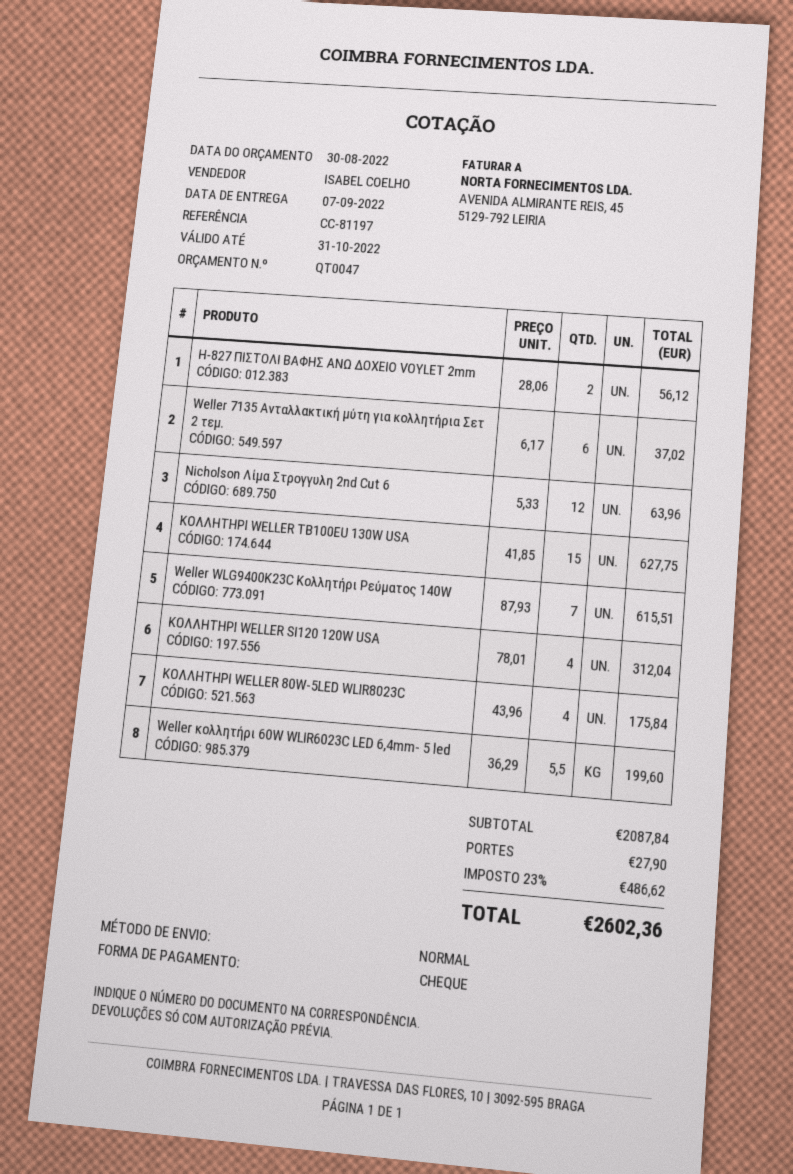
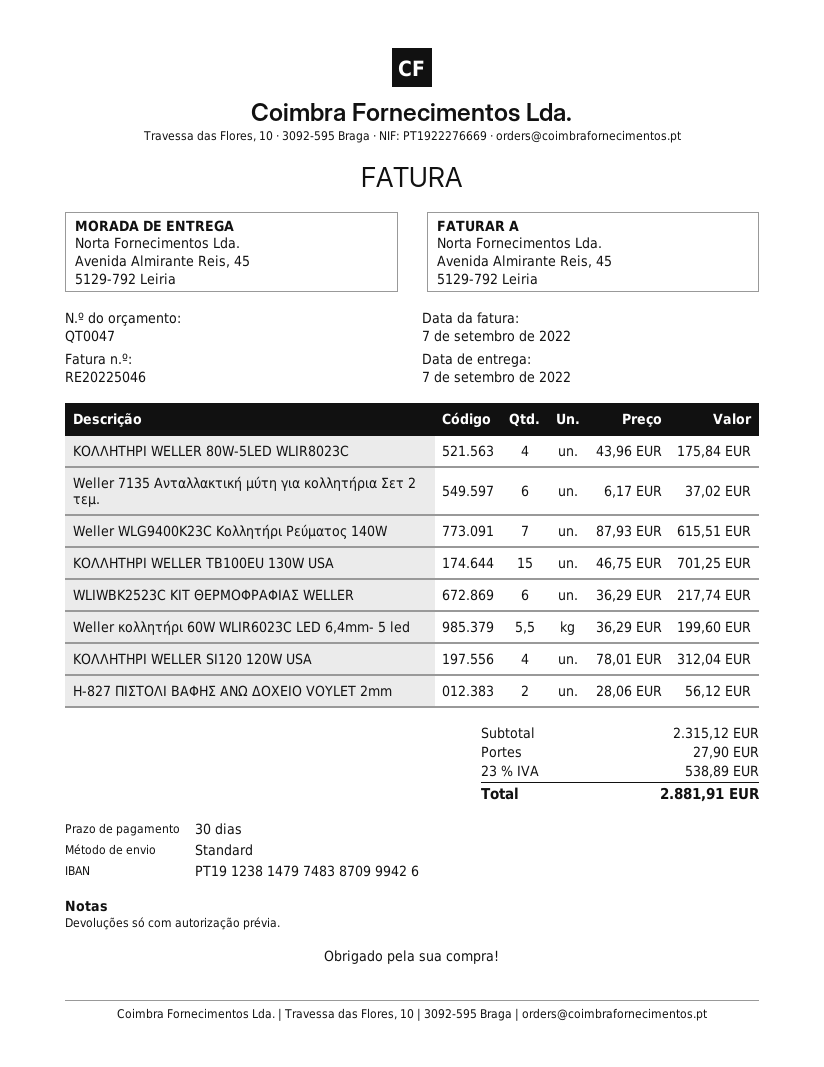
Nicholson Λίμα Στρογγυλη 2nd Cut 6: 12 x 5.33 = 63.96 -> none
ΚΟΛΛΗΤΗΡΙ WELLER TB100EU 130W USA: 15 x 41.85 = 627.75 -> 15 x 46.75 = 701.25
WLIWBK2523C ΚΙΤ ΘΕΡΜΟΦΡΑΦΙΑΣ WELLER: none -> 6 x 36.29 = 217.74
subtotal: 2087.84 -> 2315.12
tax: 23% = 486.62 -> 23% = 538.89
total: 2602.36 -> 2881.91

